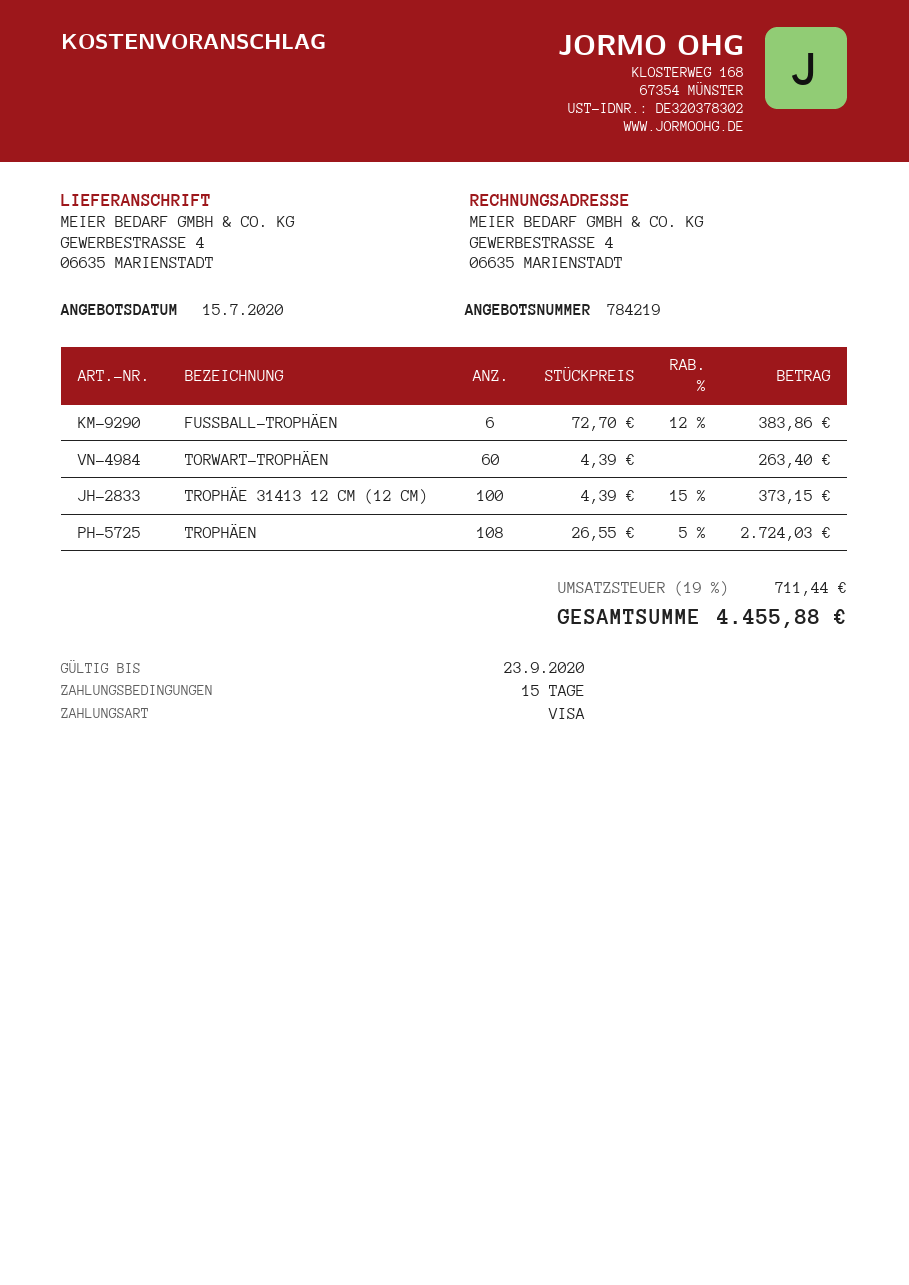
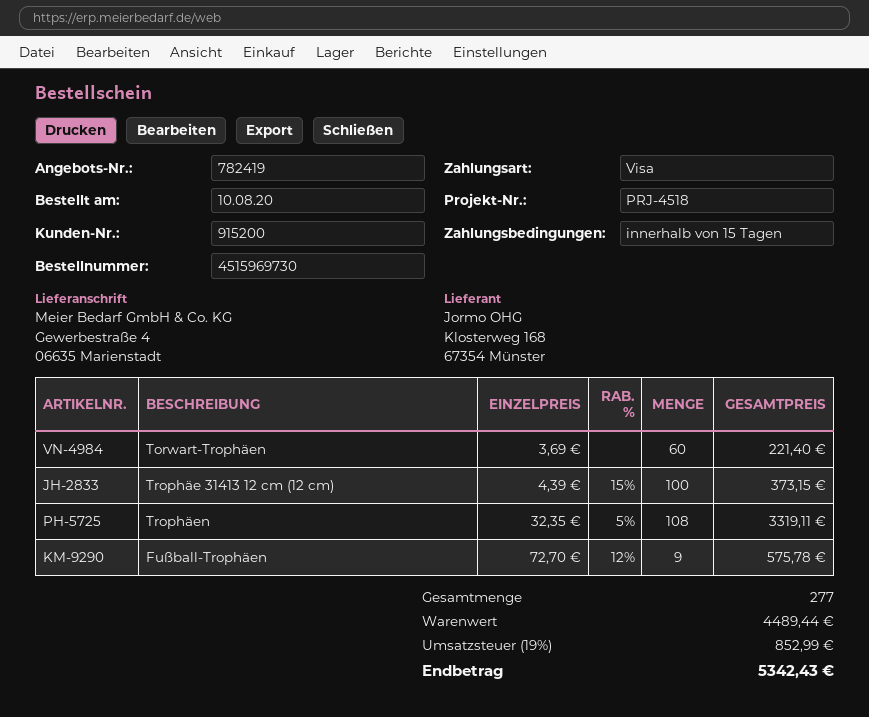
quote number: 784219 -> 782419
FUSSBALL-TROPHÄEN: 6 x 72.70 - 12% = 383.86 -> 9 x 72.70 - 12% = 575.78
TORWART-TROPHÄEN: 60 x 4.39 = 263.40 -> 60 x 3.69 = 221.40
TROPHÄEN: 108 x 26.55 - 5% = 2724.03 -> 108 x 32.35 - 5% = 3319.11
tax: 19% = 711.44 -> 19% = 852.99
total: 4455.88 -> 5342.43

